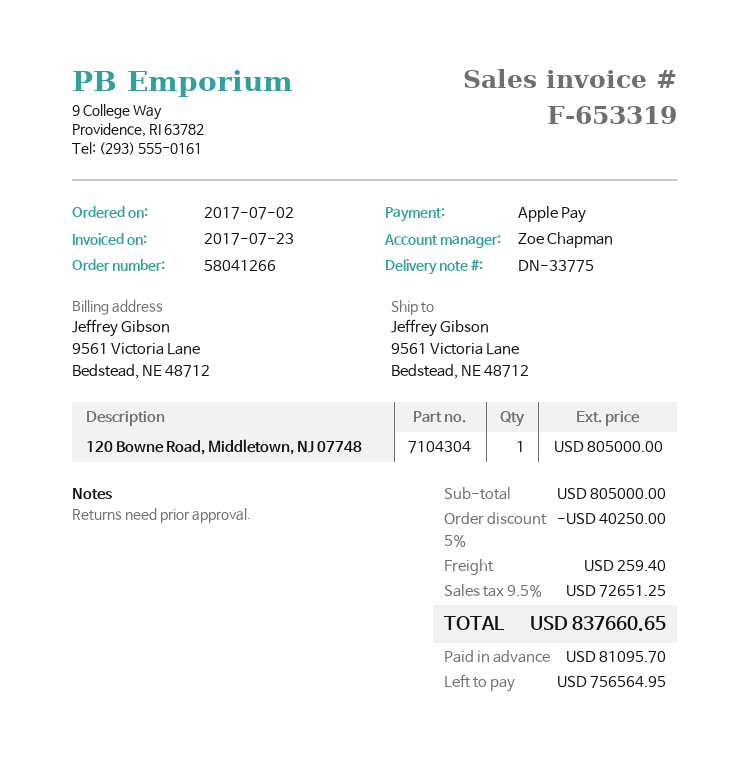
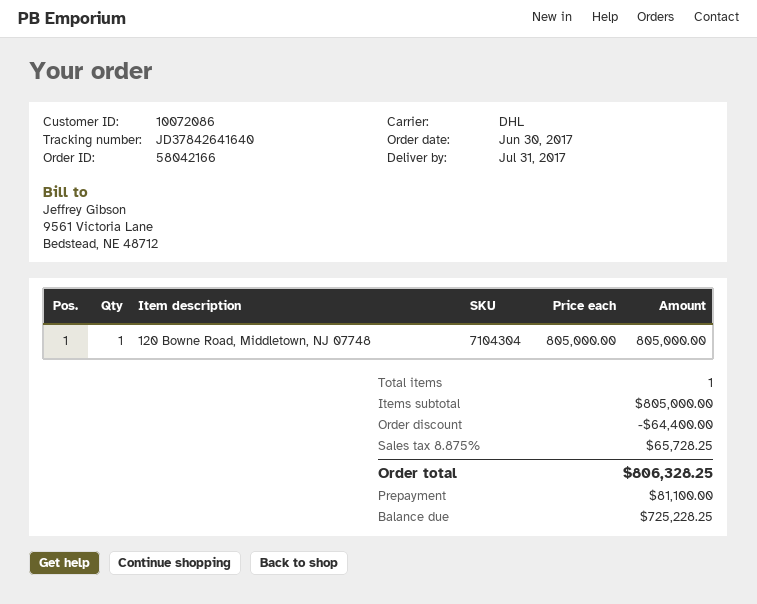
order number: 58041266 -> 58042166
order date: 2017-07-02 -> 2017-06-30
discount: 40250.00 -> 64400.00
shipping: 259.40 -> none
tax: 9.5% = 72651.25 -> 8.875% = 65728.25
total: 837660.65 -> 806328.25
deposit: 81095.70 -> 81100.00
balance: 756564.95 -> 725228.25

